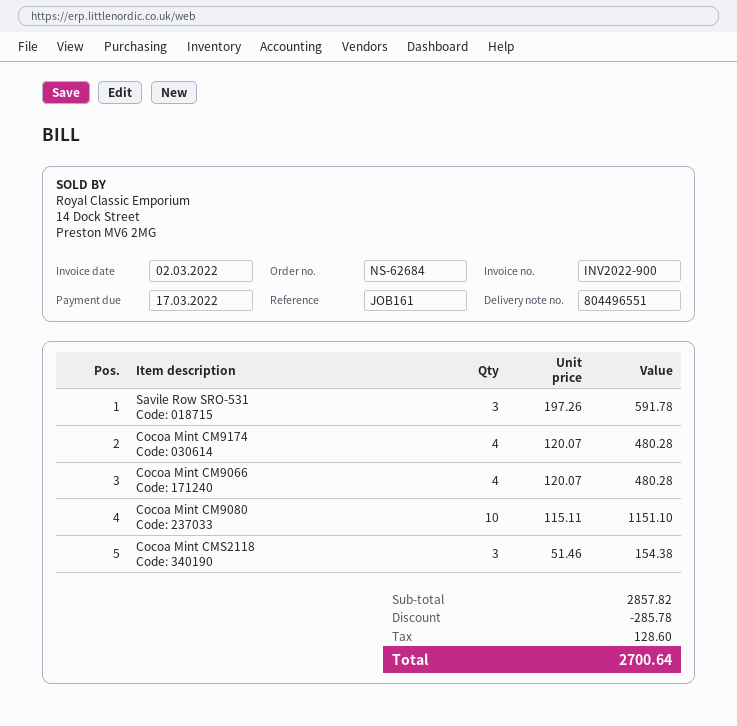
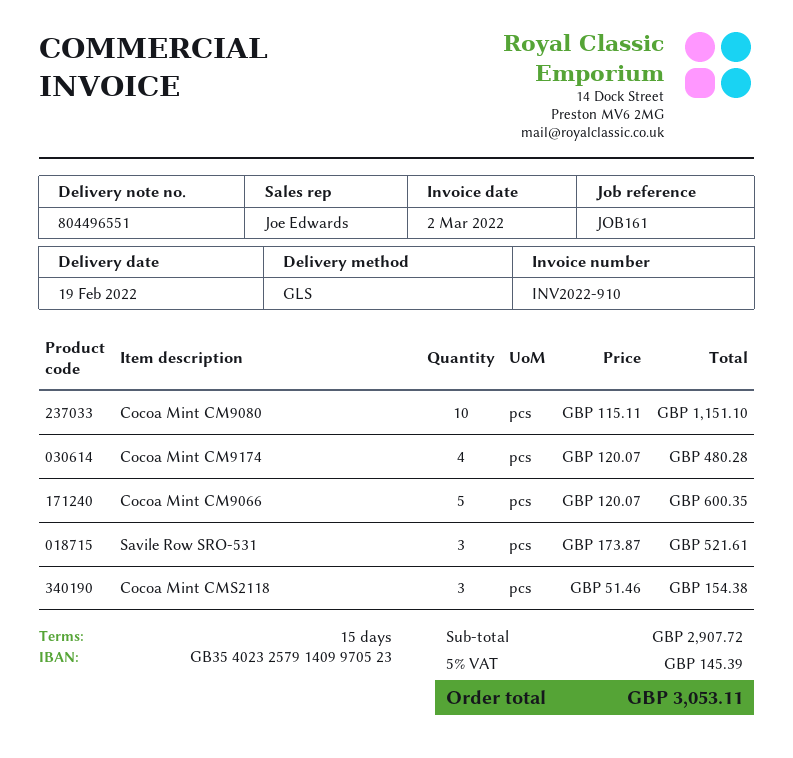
invoice number: INV2022-900 -> INV2022-910
Savile Row SRO-531: 3 x 197.26 = 591.78 -> 3 x 173.87 = 521.61
Cocoa Mint CM9066: 4 x 120.07 = 480.28 -> 5 x 120.07 = 600.35
subtotal: 2857.82 -> 2907.72
discount: 285.78 -> none
tax: 128.60 -> 145.39
total: 2700.64 -> 3053.11

